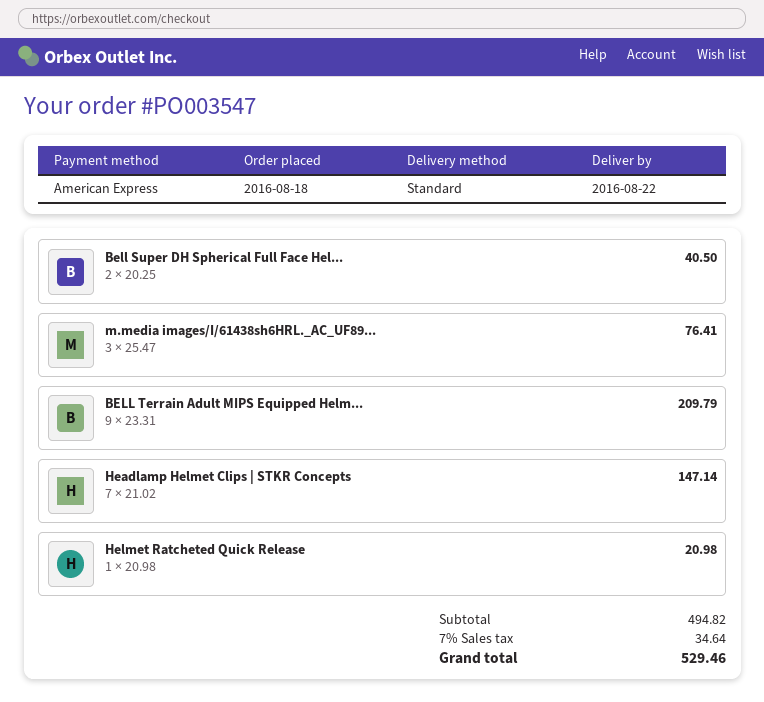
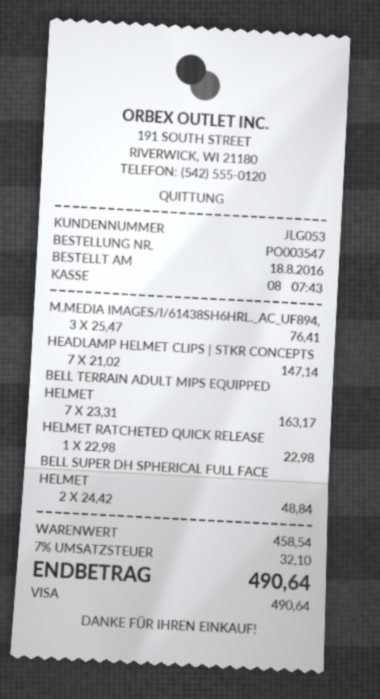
payment method: American Express -> Visa
Bell Super DH Spherical Full Face Hel...: 2 x 20.25 = 40.50 -> 2 x 24.42 = 48.84
BELL Terrain Adult MIPS Equipped Helm...: 9 x 23.31 = 209.79 -> 7 x 23.31 = 163.17
Helmet Ratcheted Quick Release: 1 x 20.98 = 20.98 -> 1 x 22.98 = 22.98
subtotal: 494.82 -> 458.54
tax: 7% = 34.64 -> 7% = 32.10
total: 529.46 -> 490.64

